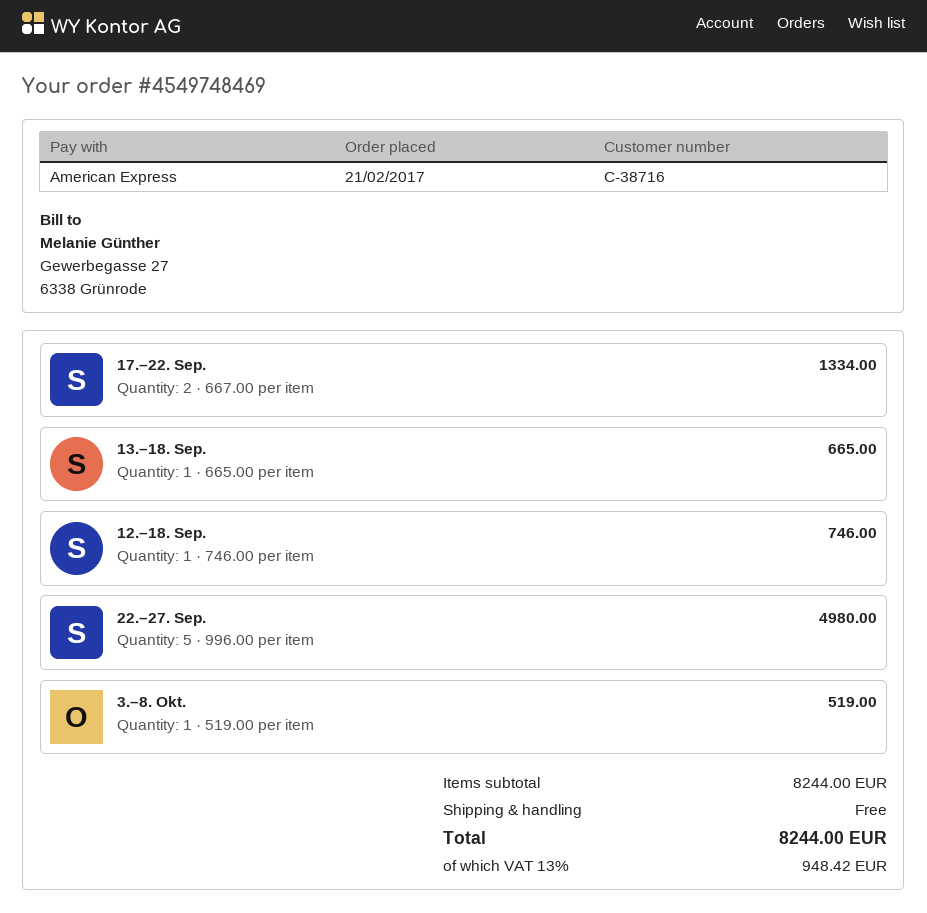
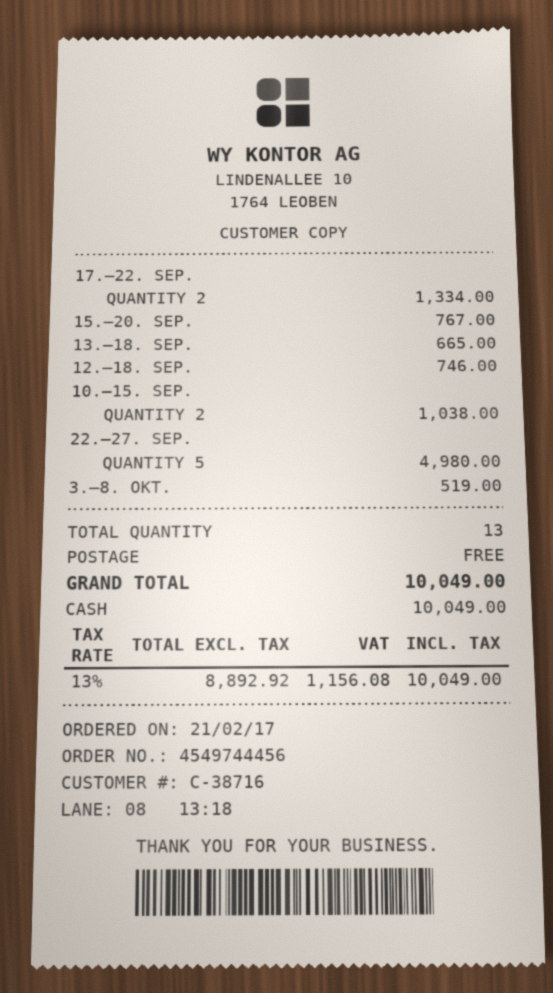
order number: 4549748469 -> 4549744456
payment method: American Express -> cash
15.–20. SEP.: none -> 1 for 767.00
10.–15. SEP.: none -> 2 for 1038.00
tax: 13% = 948.42 -> 13% = 1156.08
total: 8244.00 -> 10049.00

